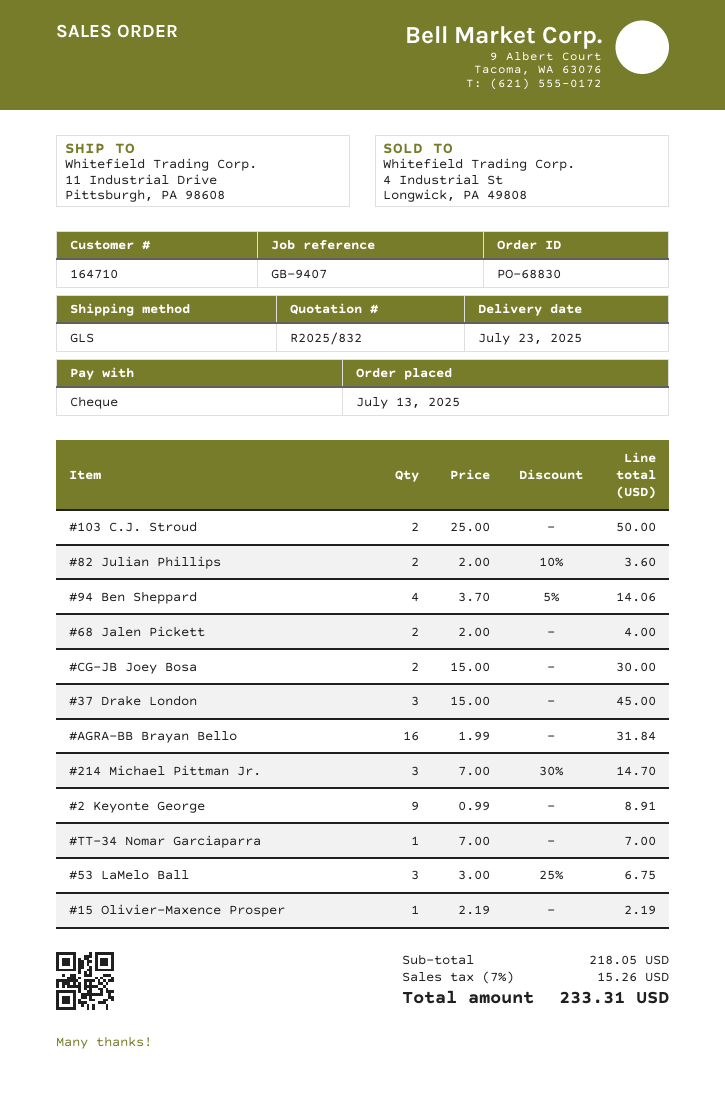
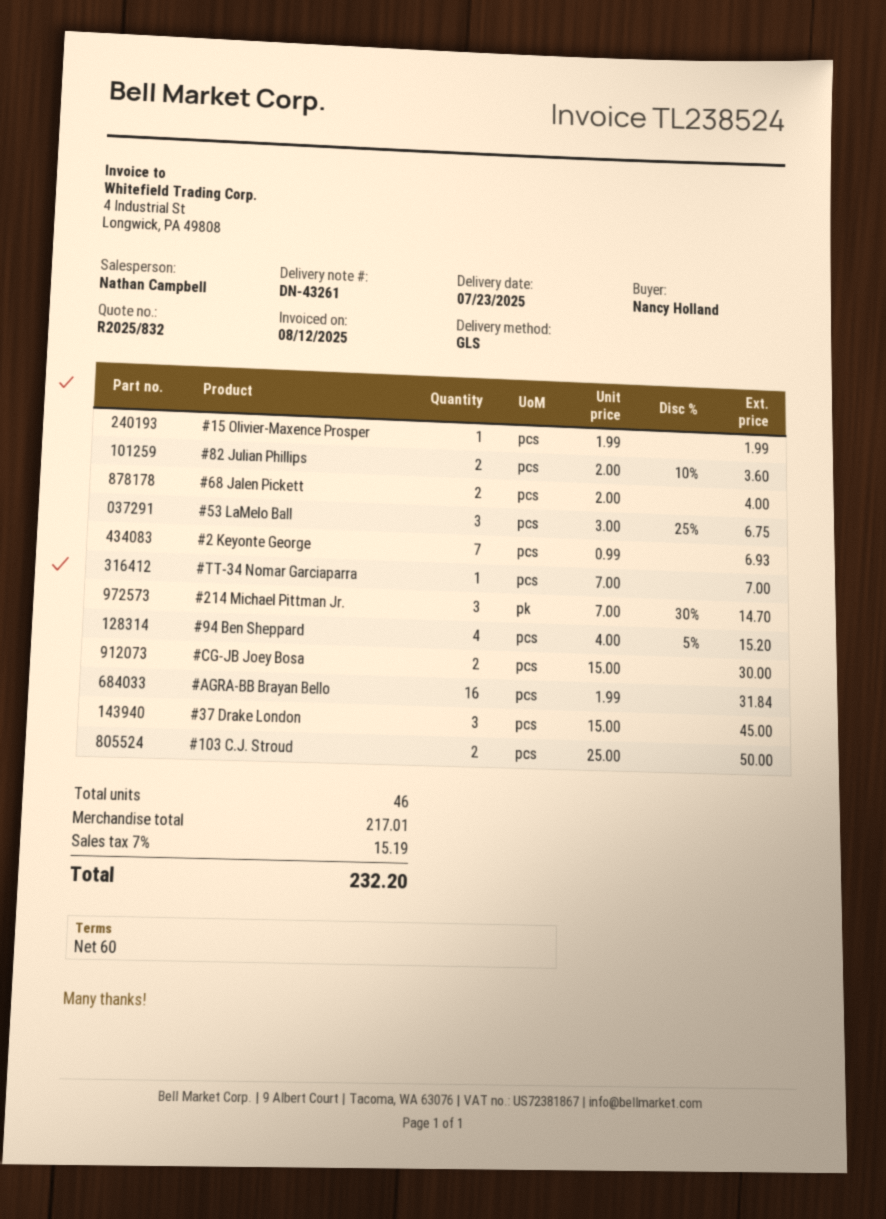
#94 Ben Sheppard: 4 x 3.70 - 5% = 14.06 -> 4 x 4.00 - 5% = 15.20
#2 Keyonte George: 9 x 0.99 = 8.91 -> 7 x 0.99 = 6.93
#15 Olivier-Maxence Prosper: 1 x 2.19 = 2.19 -> 1 x 1.99 = 1.99
subtotal: 218.05 -> 217.01
tax: 7% = 15.26 -> 7% = 15.19
total: 233.31 -> 232.20

